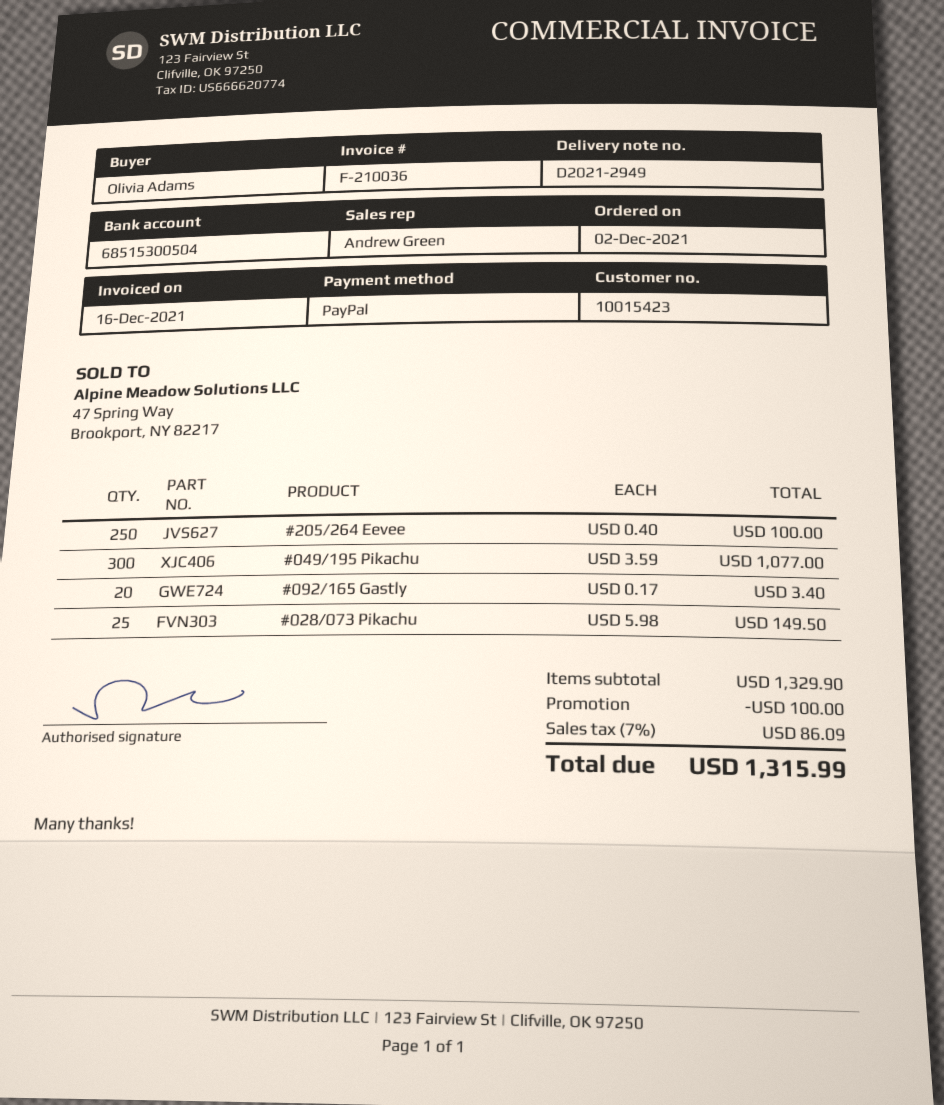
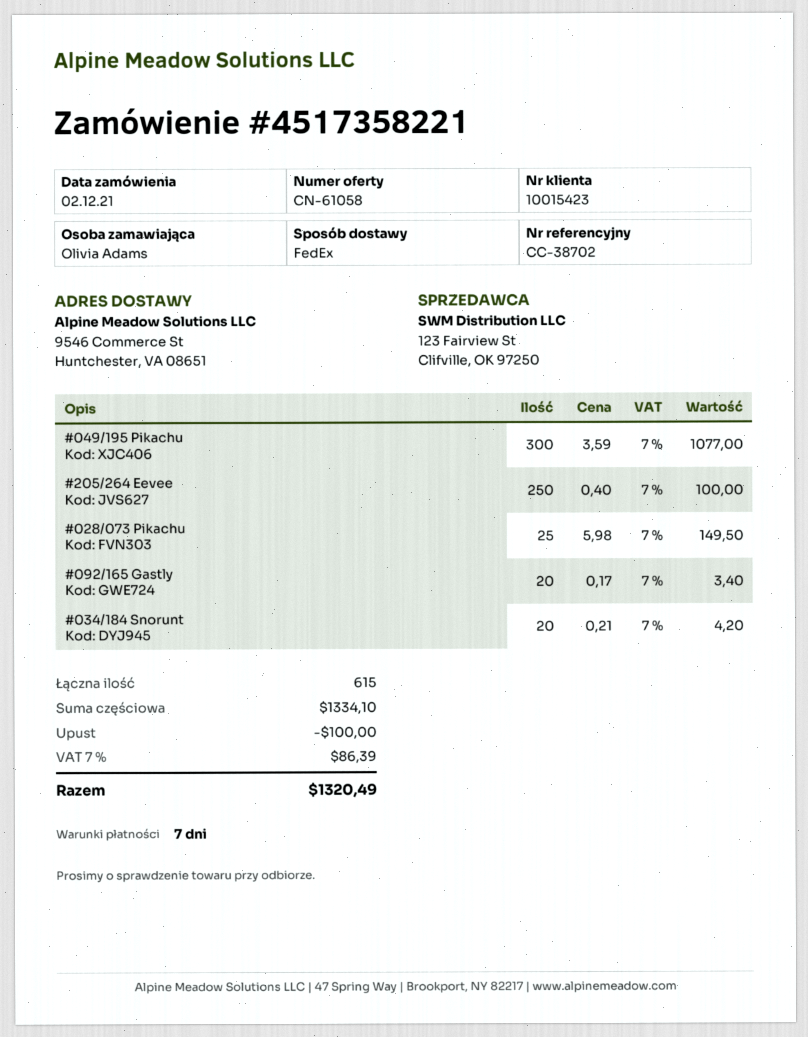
#034/184 Snorunt: none -> 20 x 0.21 = 4.20
subtotal: 1329.90 -> 1334.10
tax: 7% = 86.09 -> 7% = 86.39
total: 1315.99 -> 1320.49

